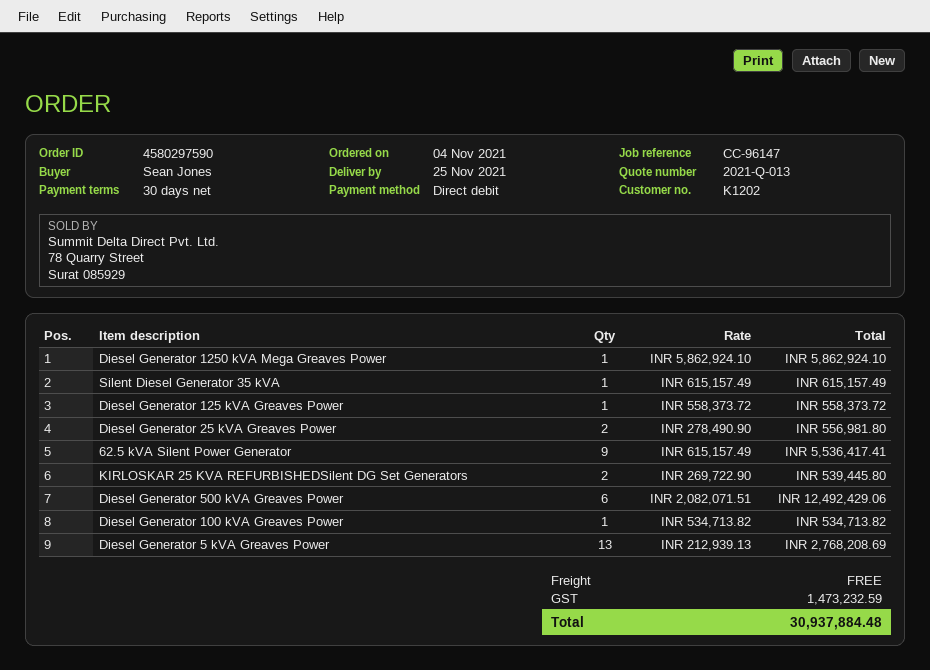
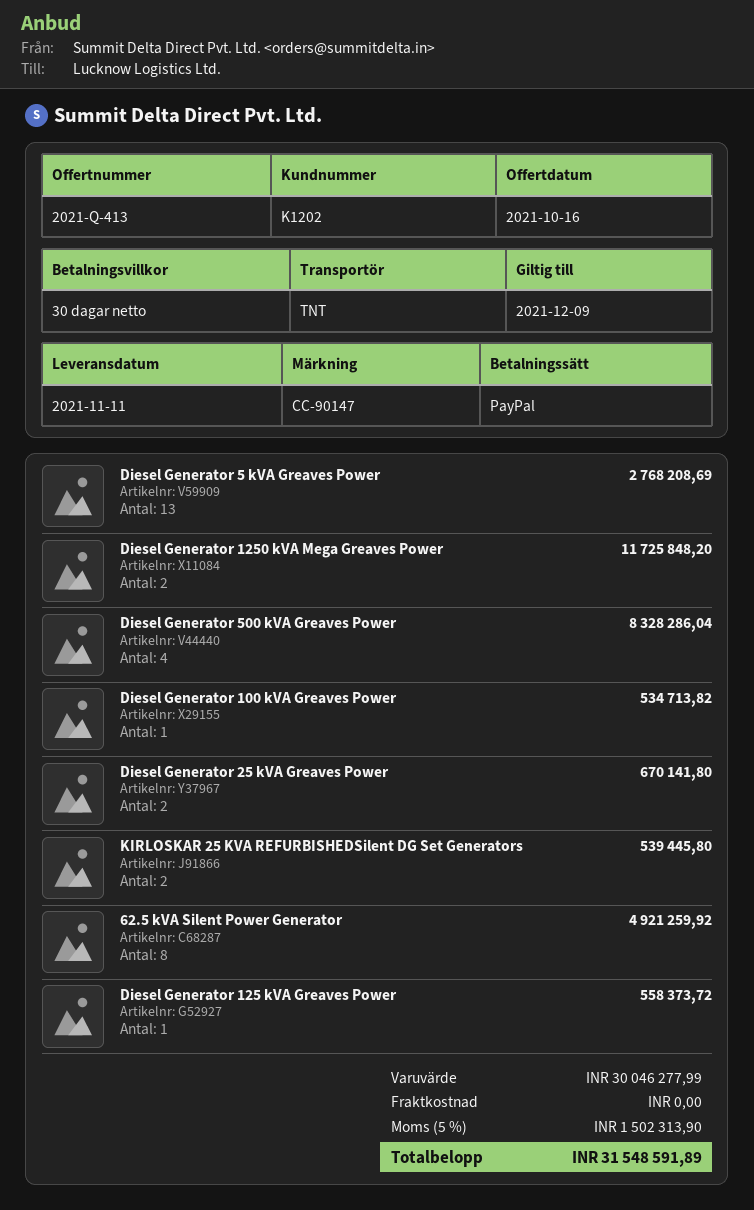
quote number: 2021-Q-013 -> 2021-Q-413
delivery date: 2021-11-25 -> 2021-11-11
reference: CC-96147 -> CC-90147
payment method: direct debit -> PayPal
Diesel Generator 1250 kVA Mega Greaves Power: 1 for 5862924.10 -> 2 for 11725848.20
Silent Diesel Generator 35 kVA: 1 for 615157.49 -> none
Diesel Generator 25 kVA Greaves Power: 2 for 556981.80 -> 2 for 670141.80
62.5 kVA Silent Power Generator: 9 for 5536417.41 -> 8 for 4921259.92
Diesel Generator 500 kVA Greaves Power: 6 for 12492429.06 -> 4 for 8328286.04
tax: 1473232.59 -> 1502313.90
total: 30937884.48 -> 31548591.89

